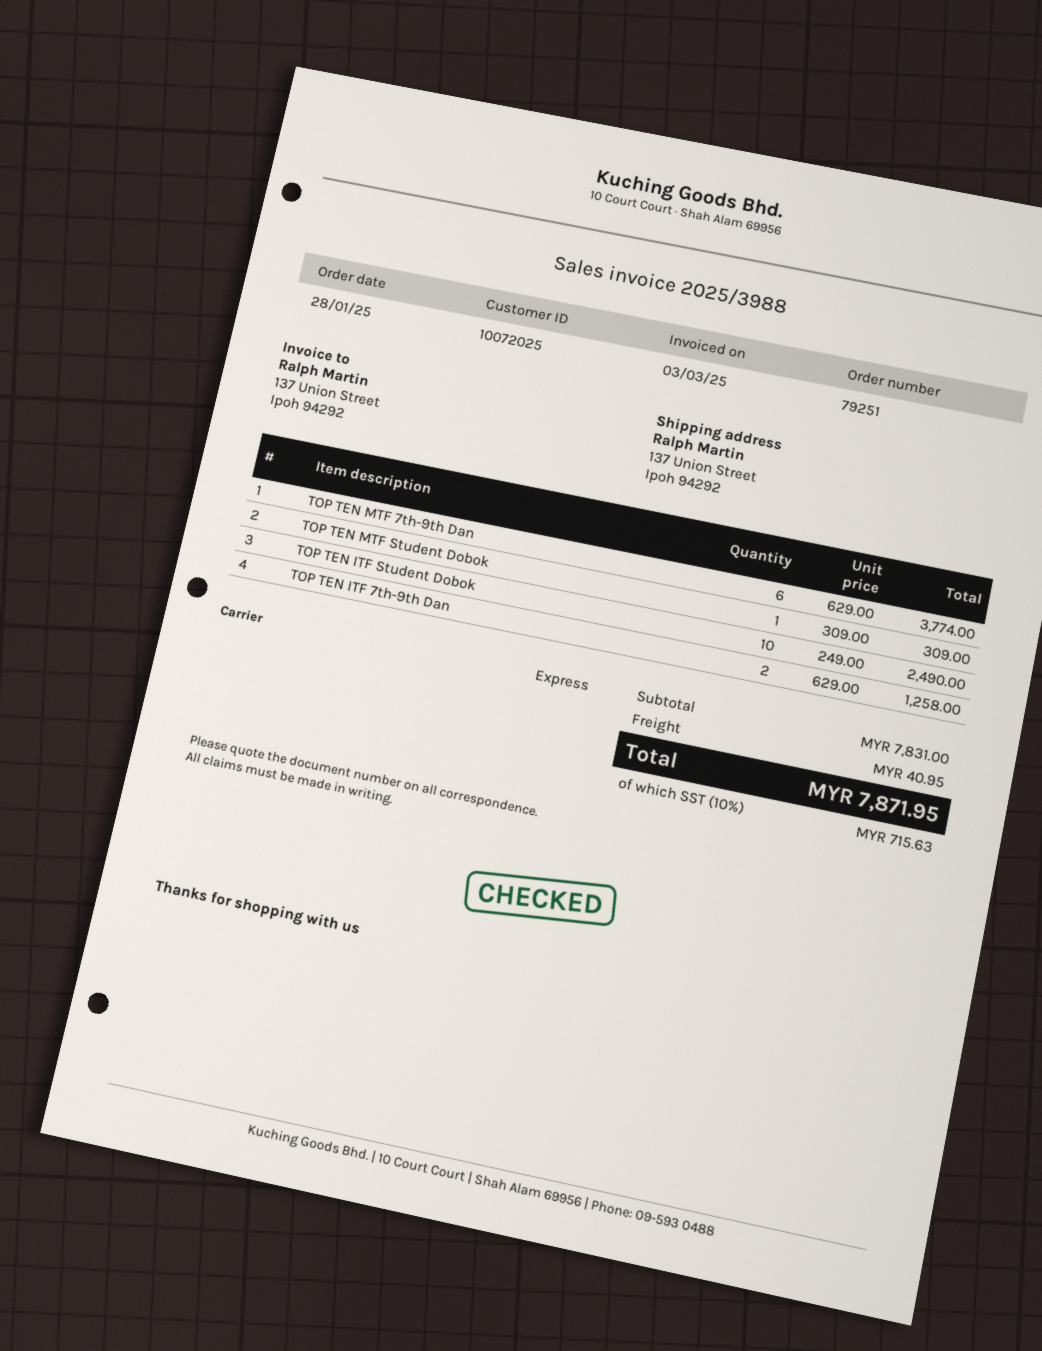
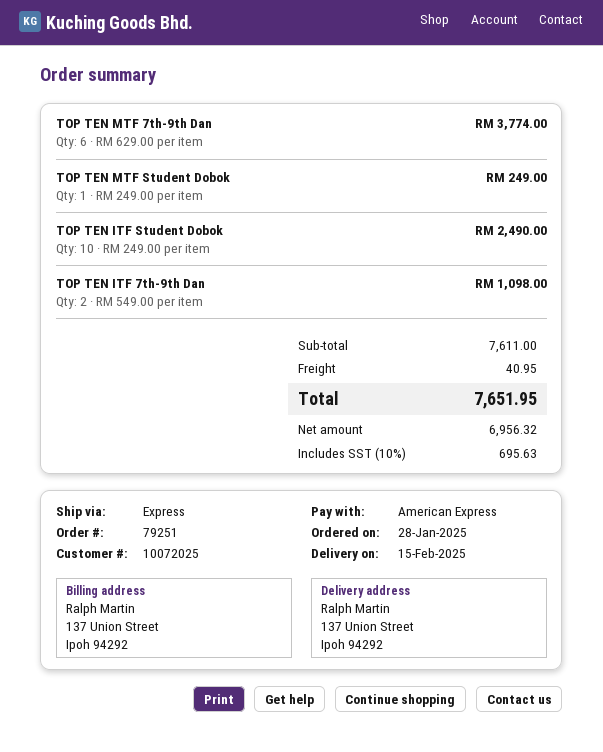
TOP TEN MTF Student Dobok: 1 x 309.00 = 309.00 -> 1 x 249.00 = 249.00
TOP TEN ITF 7th-9th Dan: 2 x 629.00 = 1258.00 -> 2 x 549.00 = 1098.00
subtotal: 7831.00 -> 7611.00
tax: 10% = 715.63 -> 10% = 695.63
total: 7871.95 -> 7651.95

